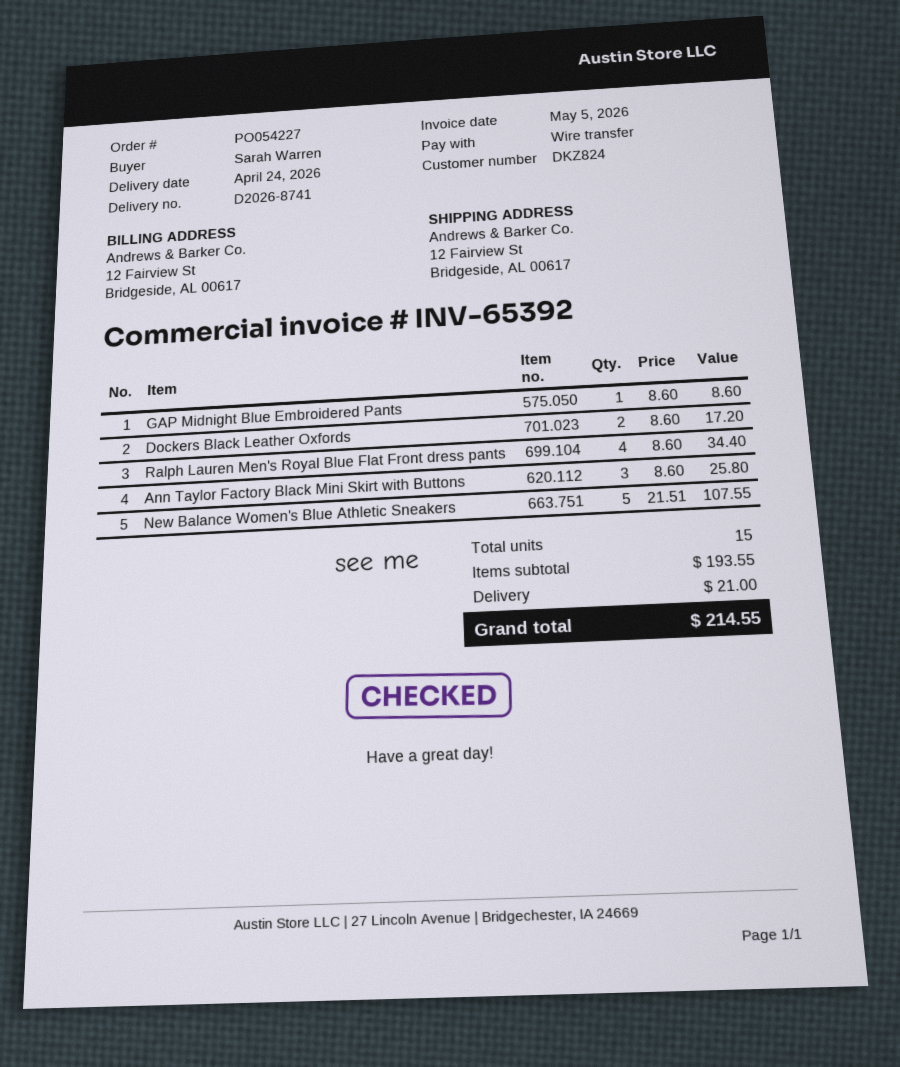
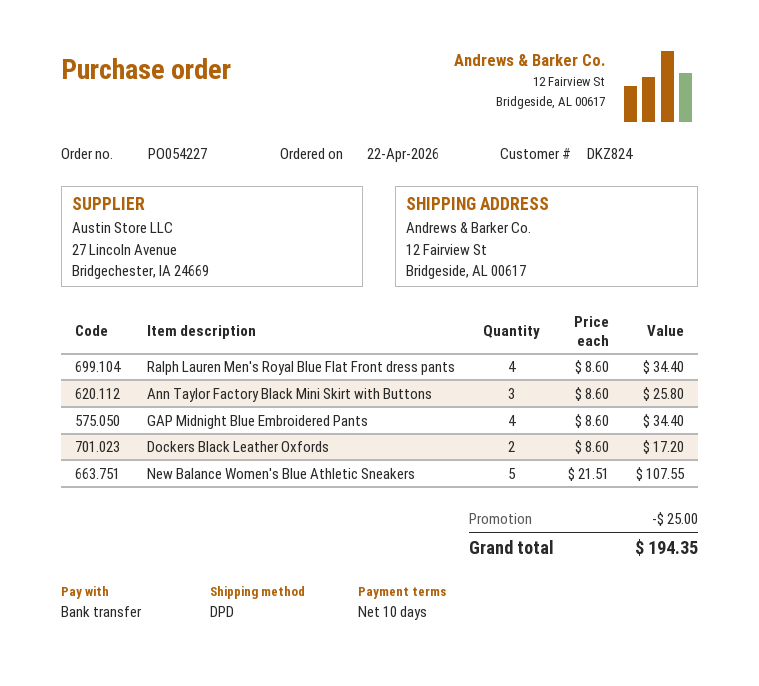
GAP Midnight Blue Embroidered Pants: 1 x 8.60 = 8.60 -> 4 x 8.60 = 34.40
discount: none -> 25.00
shipping: 21.00 -> none
total: 214.55 -> 194.35

